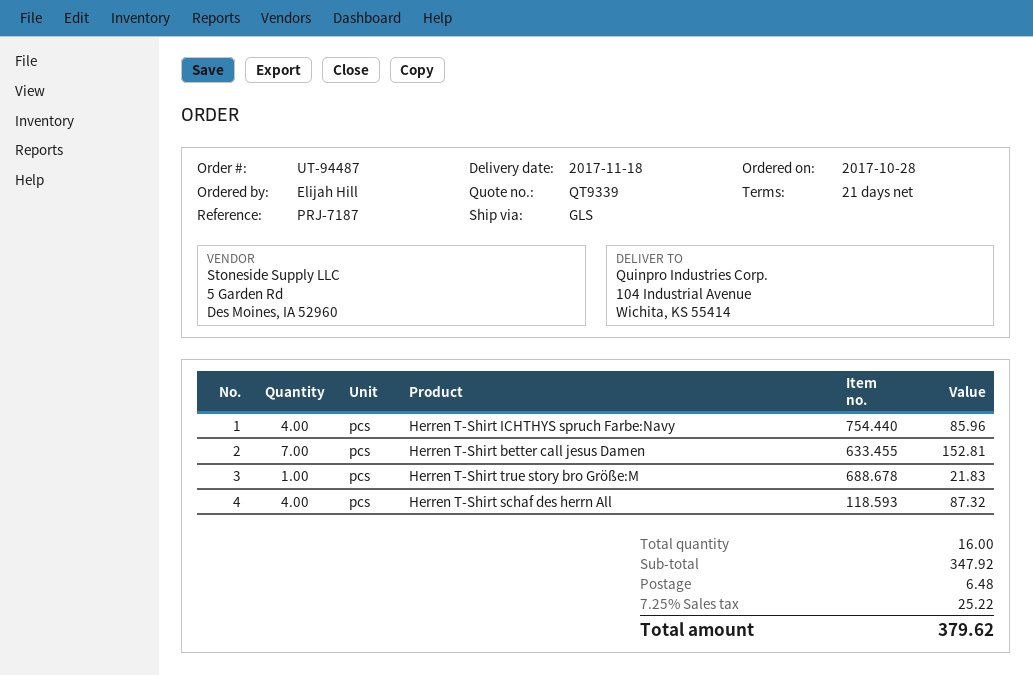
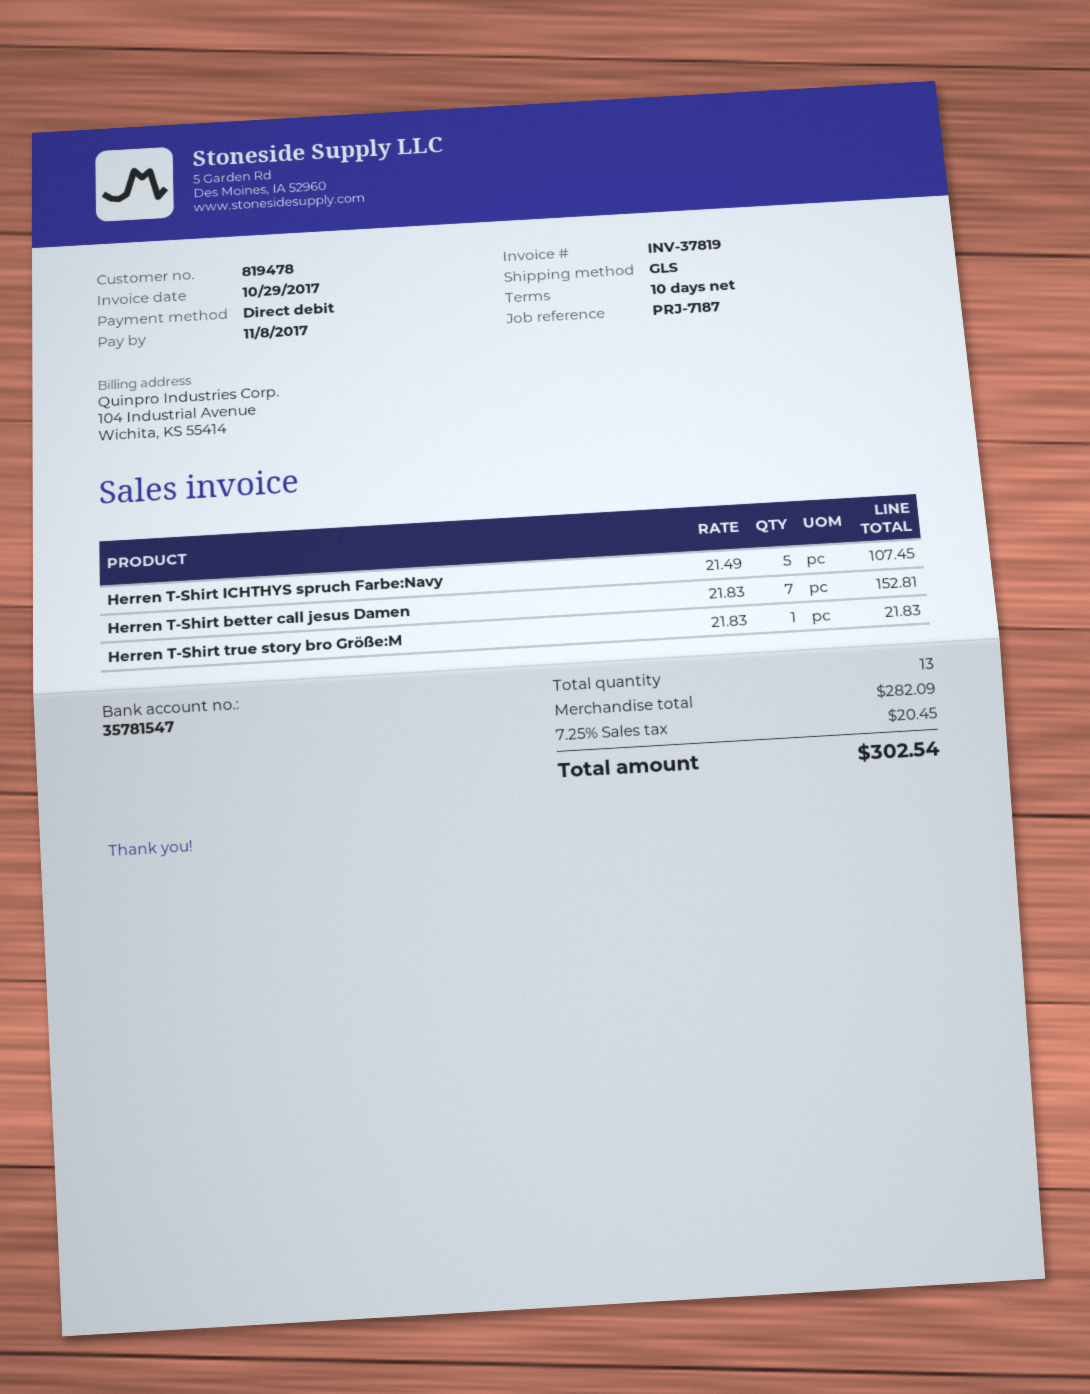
payment terms: 21 days -> 10 days
Herren T-Shirt ICHTHYS spruch Farbe:Navy: 4 for 85.96 -> 5 for 107.45
Herren T-Shirt schaf des herrn All: 4 for 87.32 -> none
total quantity: 16 -> 13
subtotal: 347.92 -> 282.09
shipping: 6.48 -> none
tax: 7.25% = 25.22 -> 7.25% = 20.45
total: 379.62 -> 302.54

